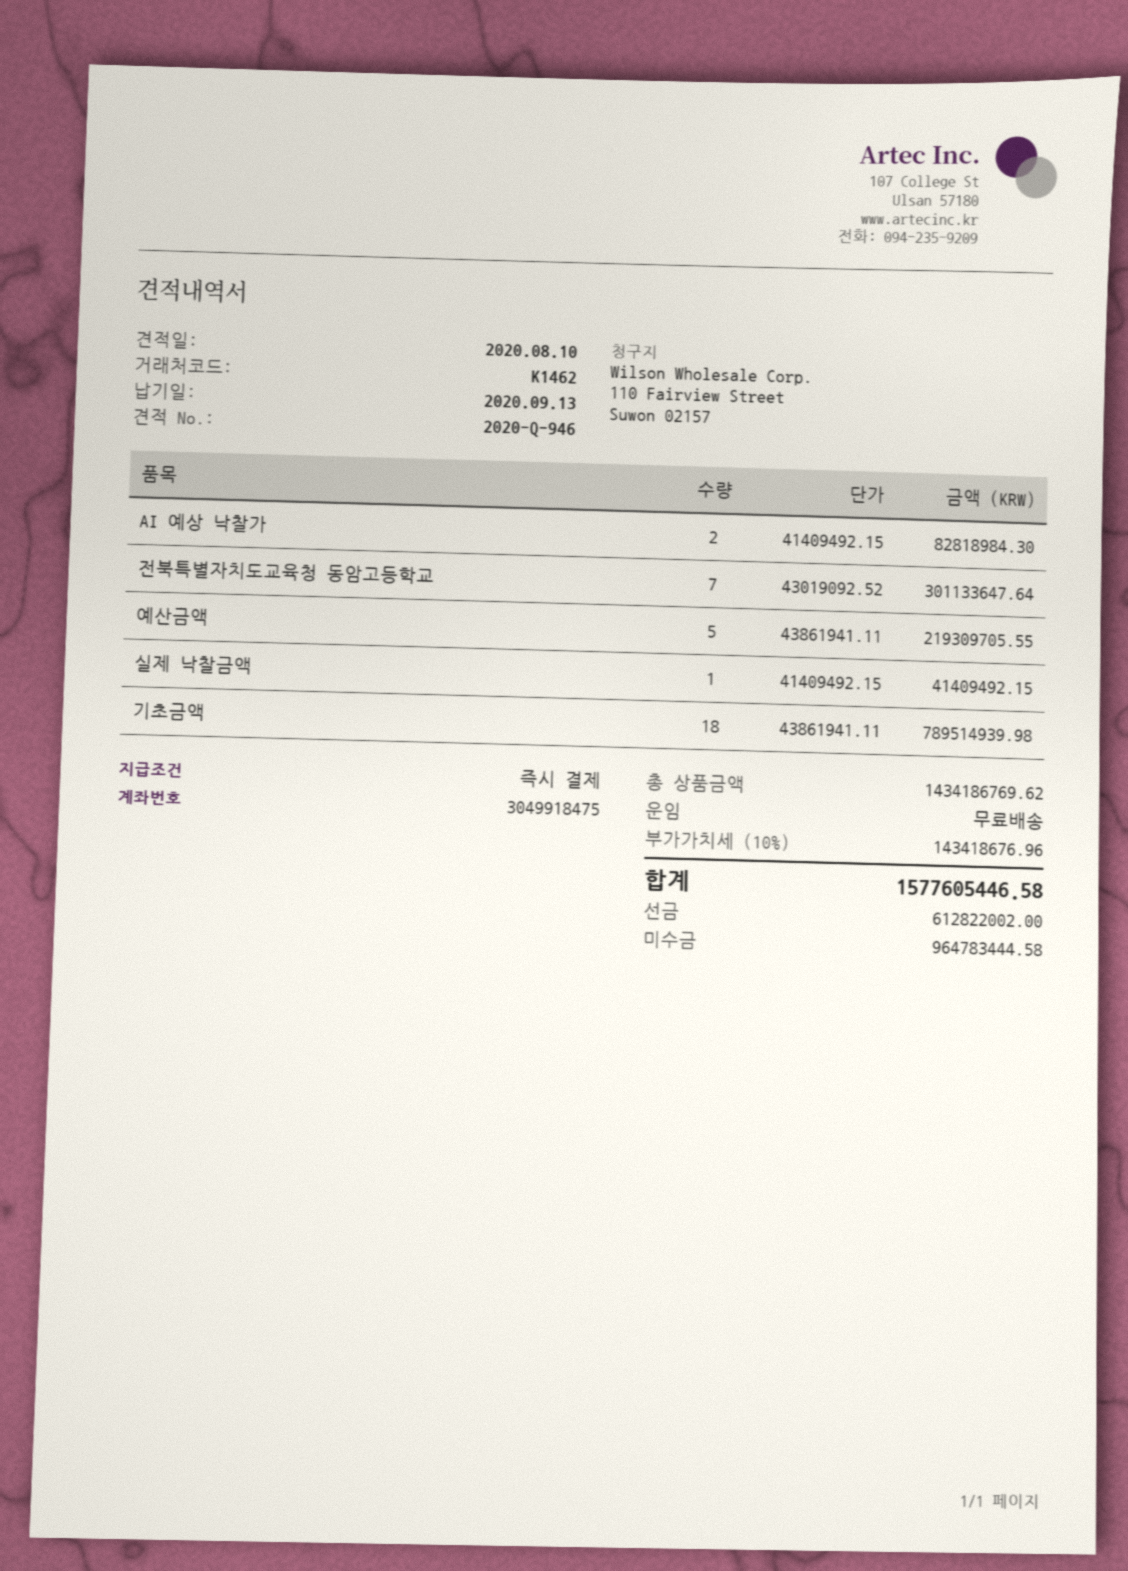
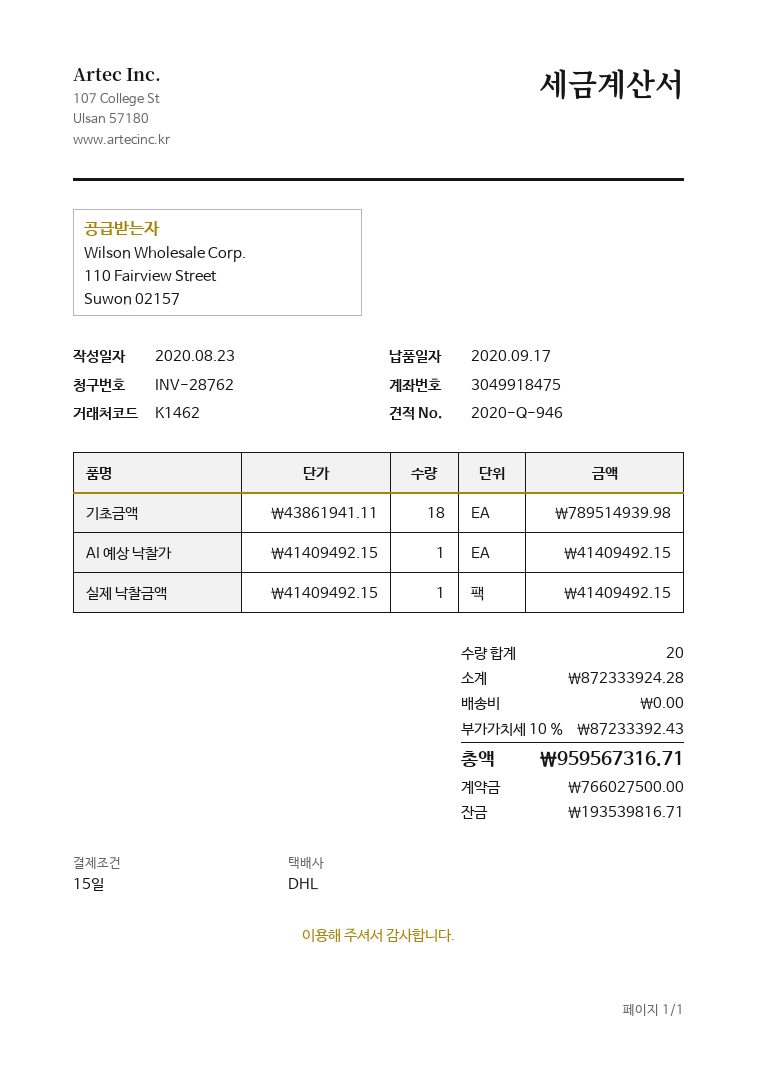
delivery date: 2020-09-13 -> 2020-09-17
payment terms: on receipt -> 15 days
AI 예상 낙찰가: 2 x 41409492.15 = 82818984.30 -> 1 x 41409492.15 = 41409492.15
전북특별자치도교육청 동암고등학교: 7 x 43019092.52 = 301133647.64 -> none
예산금액: 5 x 43861941.11 = 219309705.55 -> none
subtotal: 1434186769.62 -> 872333924.28
tax: 10% = 143418676.96 -> 10% = 87233392.43
total: 1577605446.58 -> 959567316.71
deposit: 612822002.00 -> 766027500.00
balance: 964783444.58 -> 193539816.71

